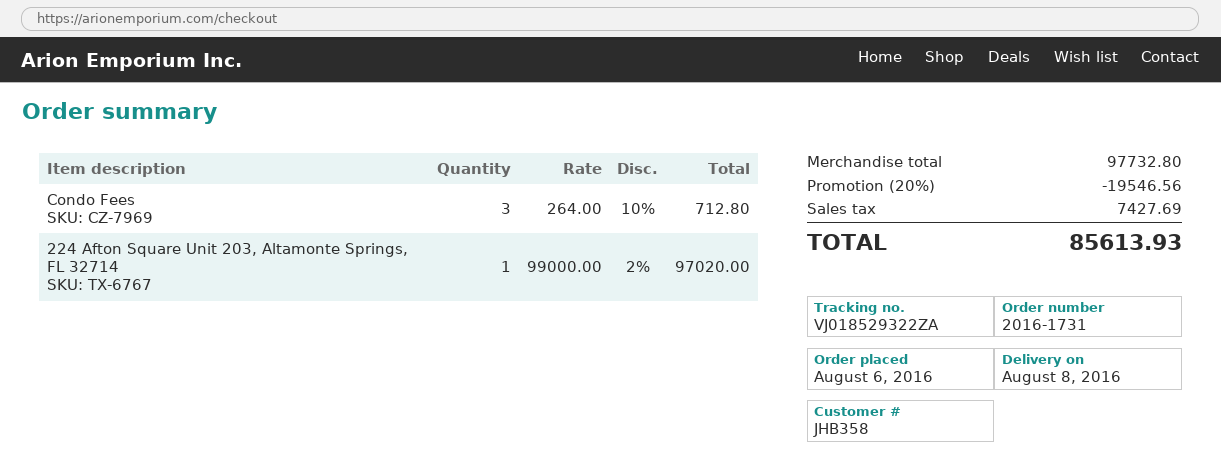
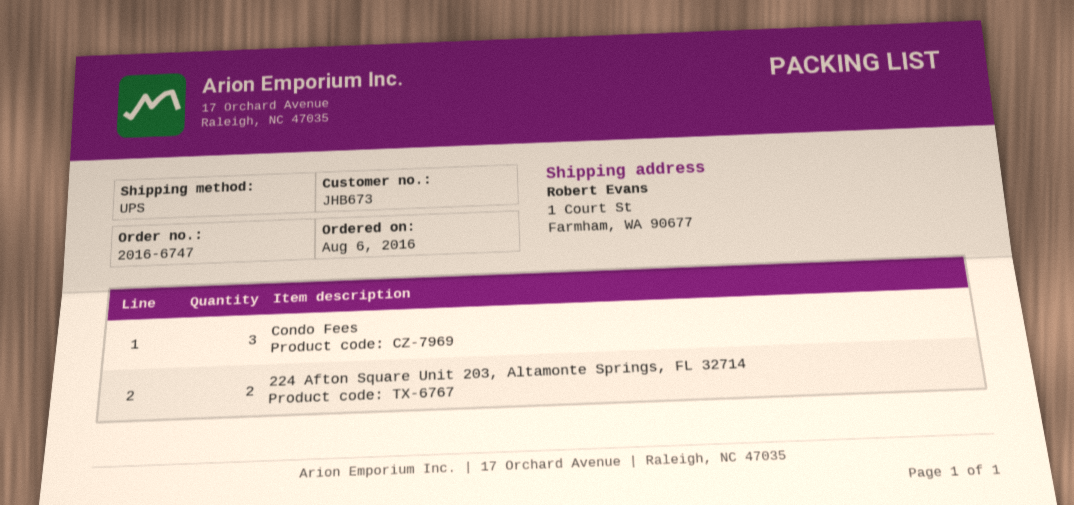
order number: 2016-1731 -> 2016-6747
customer number: JHB358 -> JHB673
224 Afton Square Unit 203, Altamonte Springs, FL 32714: 1 -> 2

